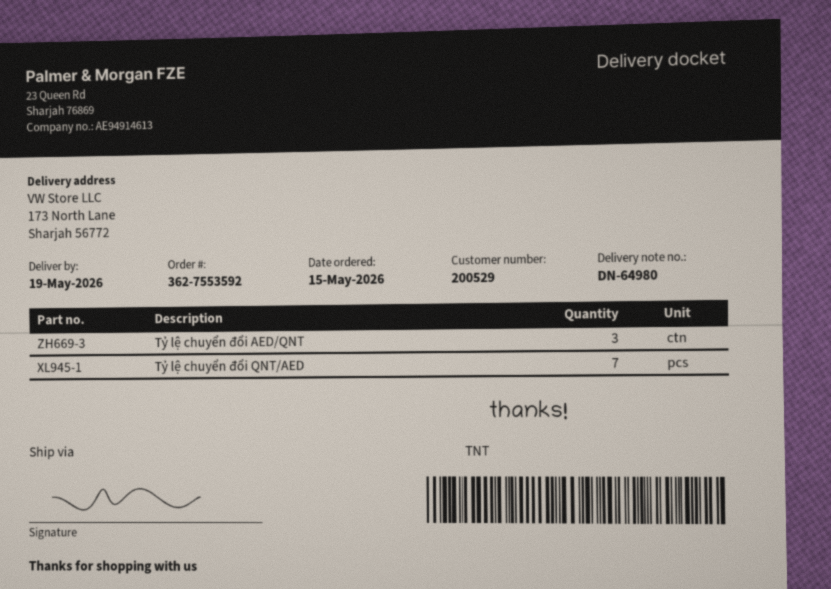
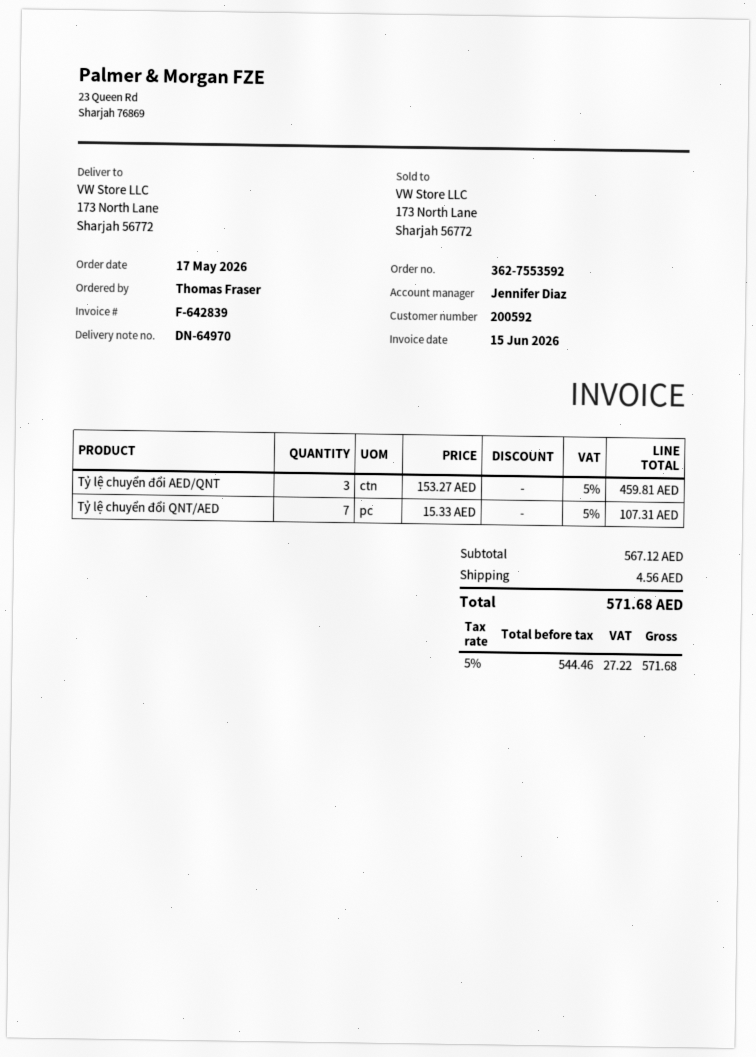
order date: 2026-05-15 -> 2026-05-17
delivery note number: DN-64980 -> DN-64970
customer number: 200529 -> 200592

